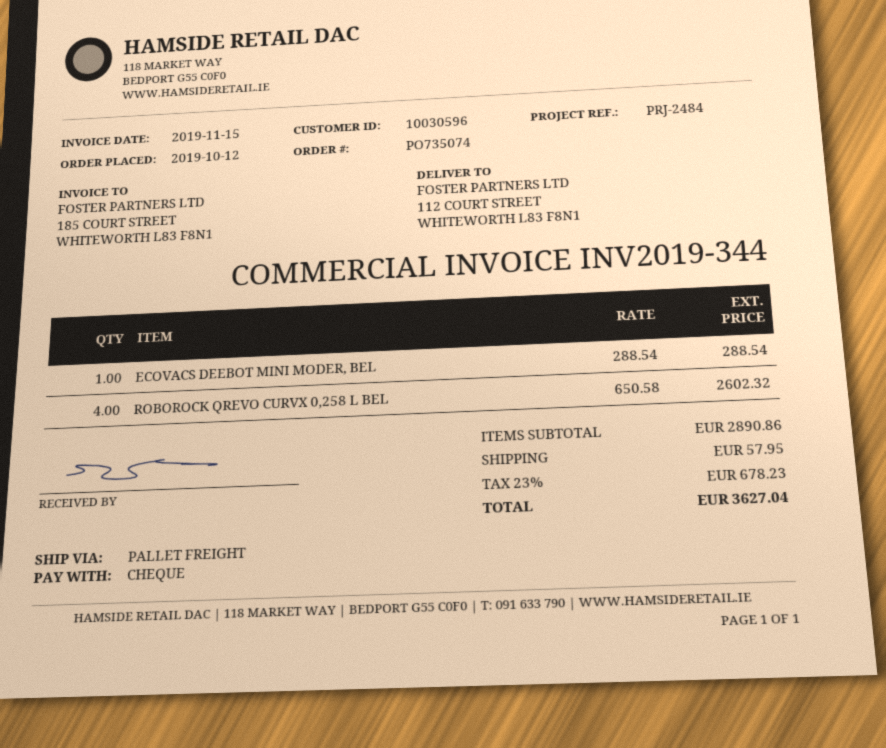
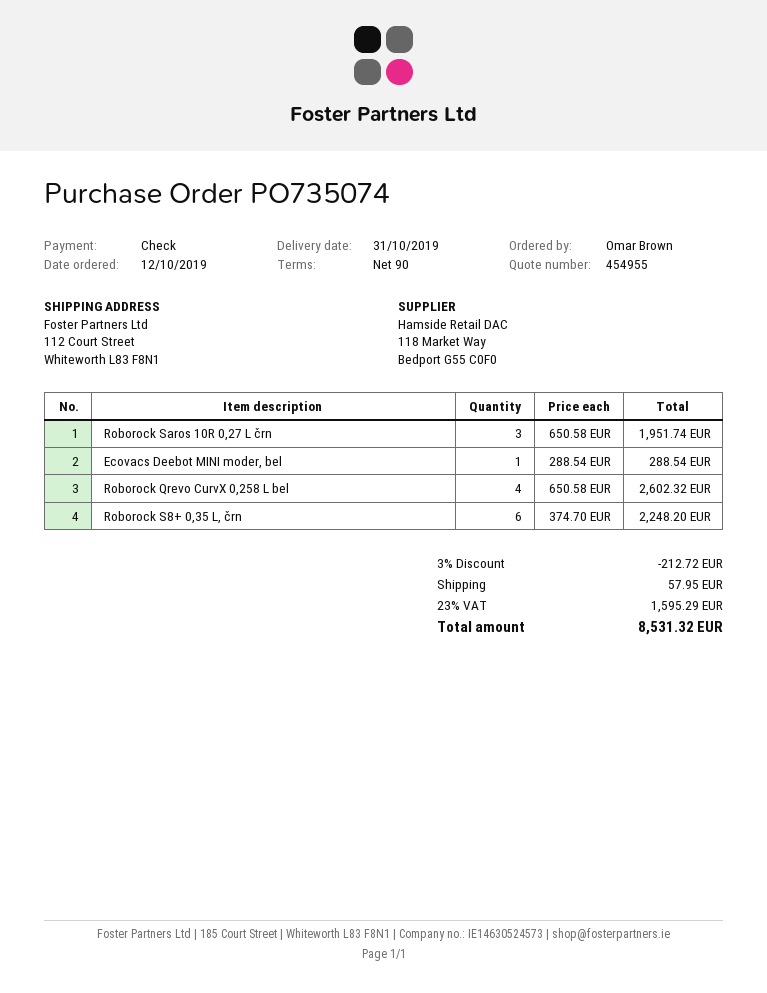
Roborock Saros 10R 0,27 L črn: none -> 3 x 650.58 = 1951.74
Roborock S8+ 0,35 L, črn: none -> 6 x 374.70 = 2248.20
discount: none -> 3% = 212.72
tax: 23% = 678.23 -> 23% = 1595.29
total: 3627.04 -> 8531.32

